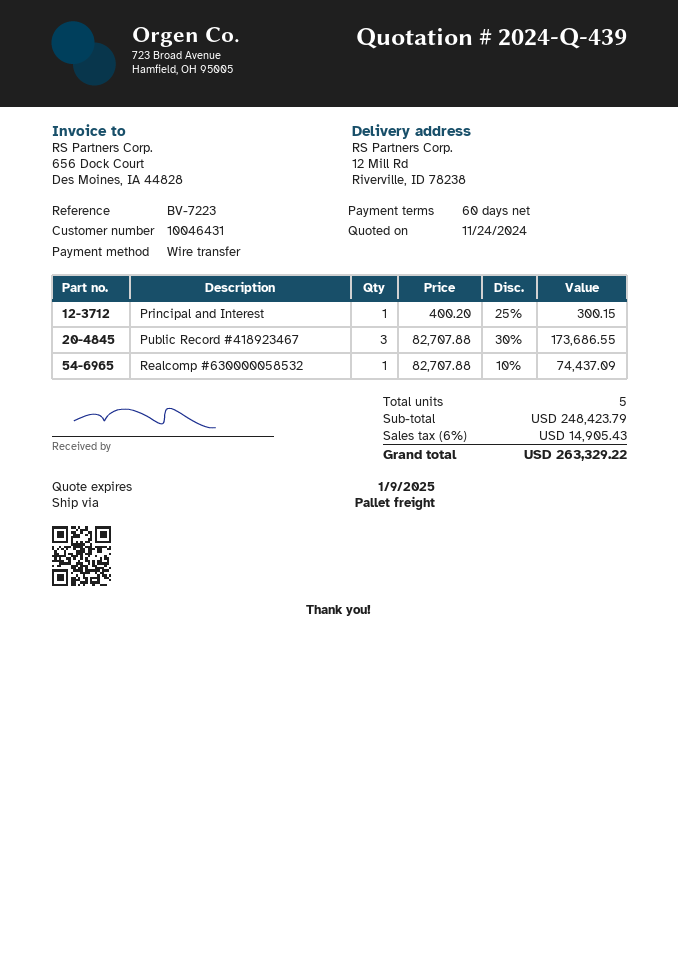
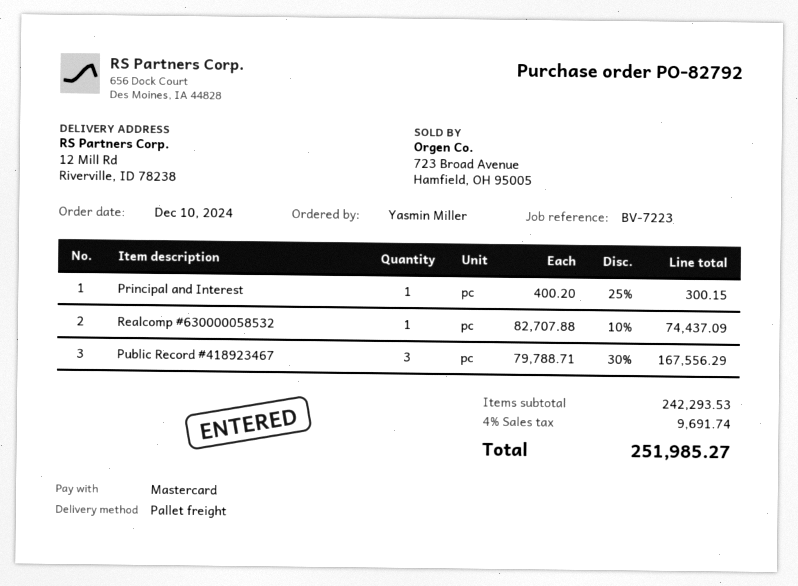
payment method: bank transfer -> Mastercard
Public Record #418923467: 3 x 82707.88 - 30% = 173686.55 -> 3 x 79788.71 - 30% = 167556.29
subtotal: 248423.79 -> 242293.53
tax: 6% = 14905.43 -> 4% = 9691.74
total: 263329.22 -> 251985.27

